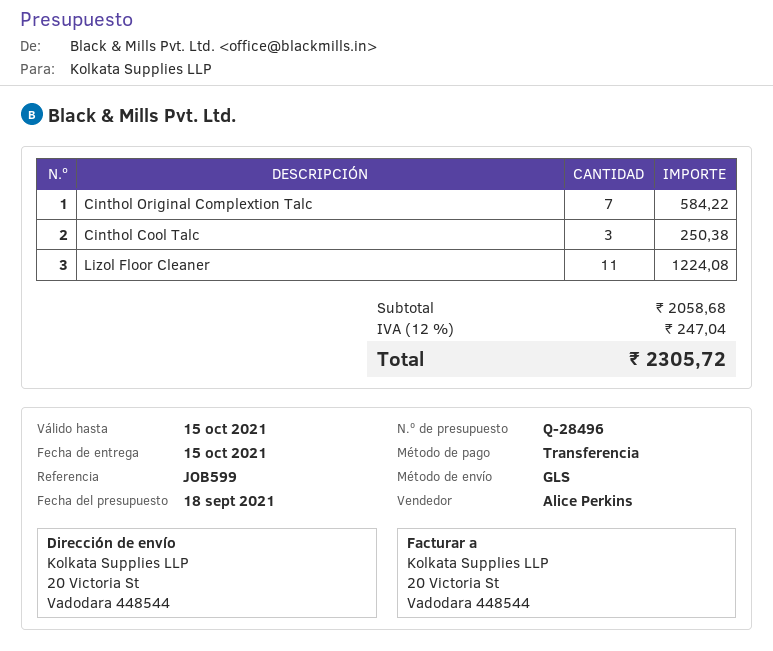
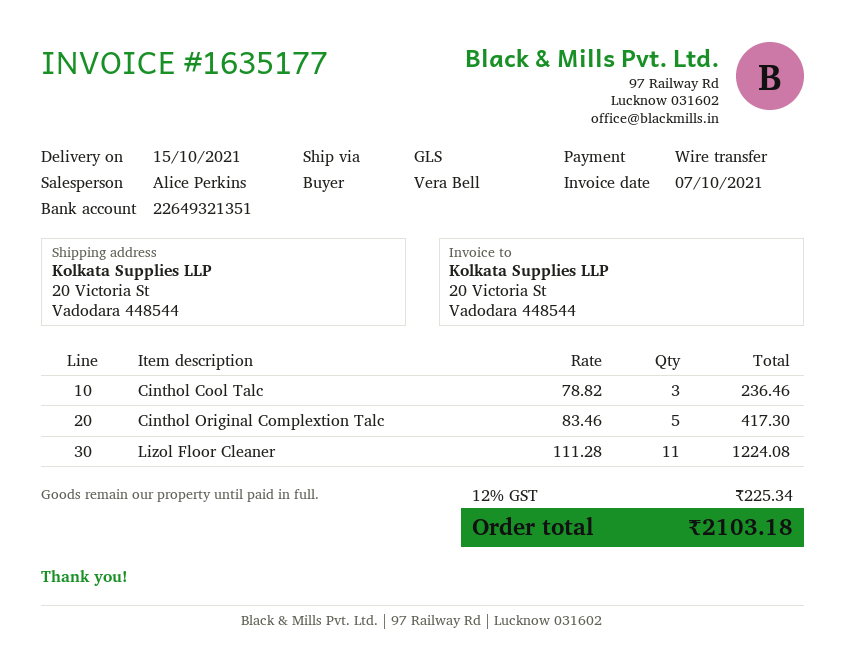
Cinthol Original Complextion Talc: 7 for 584.22 -> 5 for 417.30
Cinthol Cool Talc: 3 for 250.38 -> 3 for 236.46
tax: 12% = 247.04 -> 12% = 225.34
total: 2305.72 -> 2103.18

